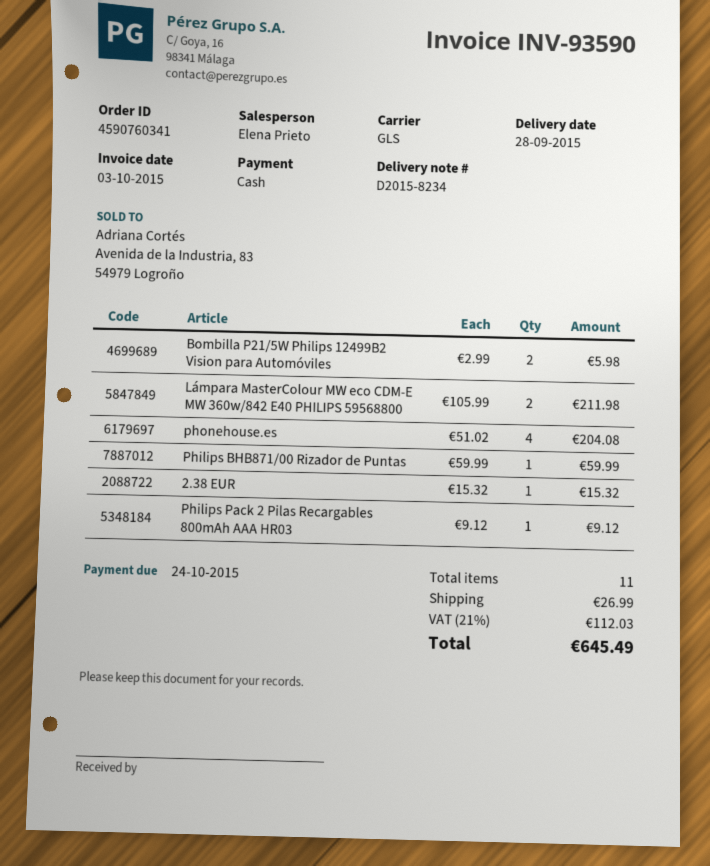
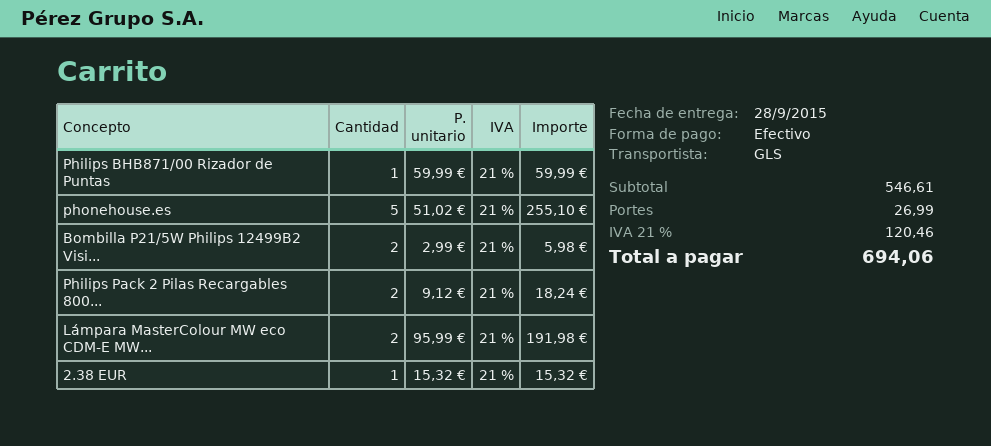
Lámpara MasterColour MW eco CDM-E MW 360w/842 E40 PHILIPS 59568800: 2 x 105.99 = 211.98 -> 2 x 95.99 = 191.98
phonehouse.es: 4 x 51.02 = 204.08 -> 5 x 51.02 = 255.10
Philips Pack 2 Pilas Recargables 800mAh AAA HR03: 1 x 9.12 = 9.12 -> 2 x 9.12 = 18.24
tax: 21% = 112.03 -> 21% = 120.46
total: 645.49 -> 694.06

